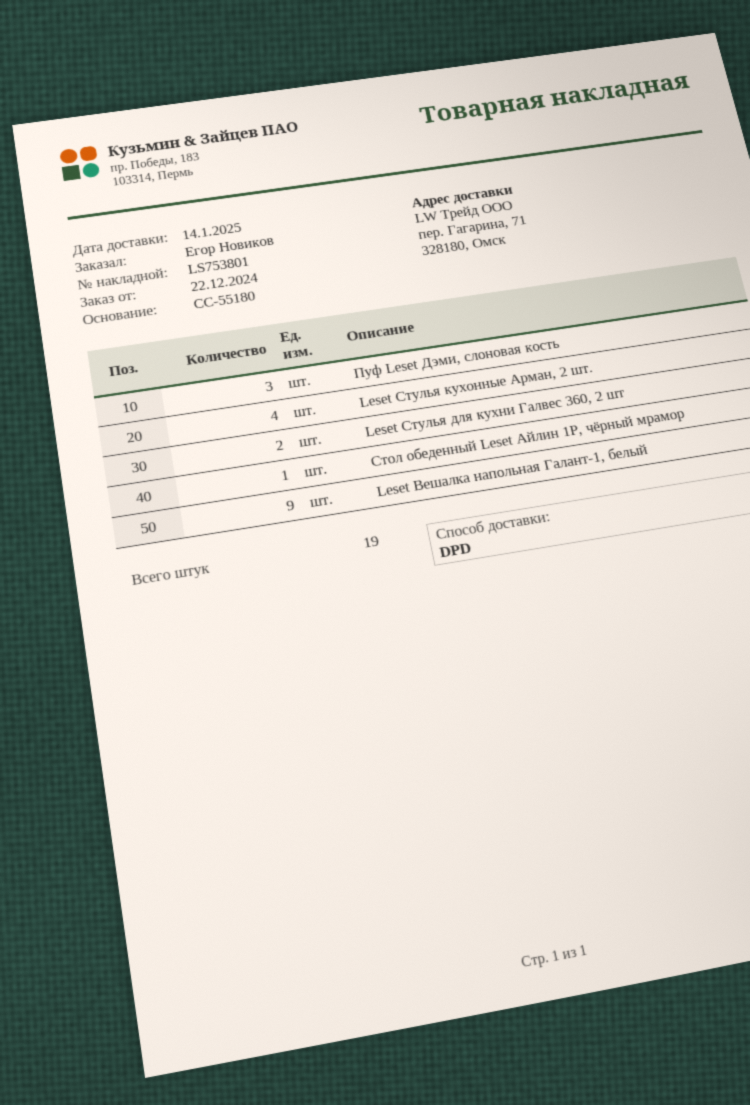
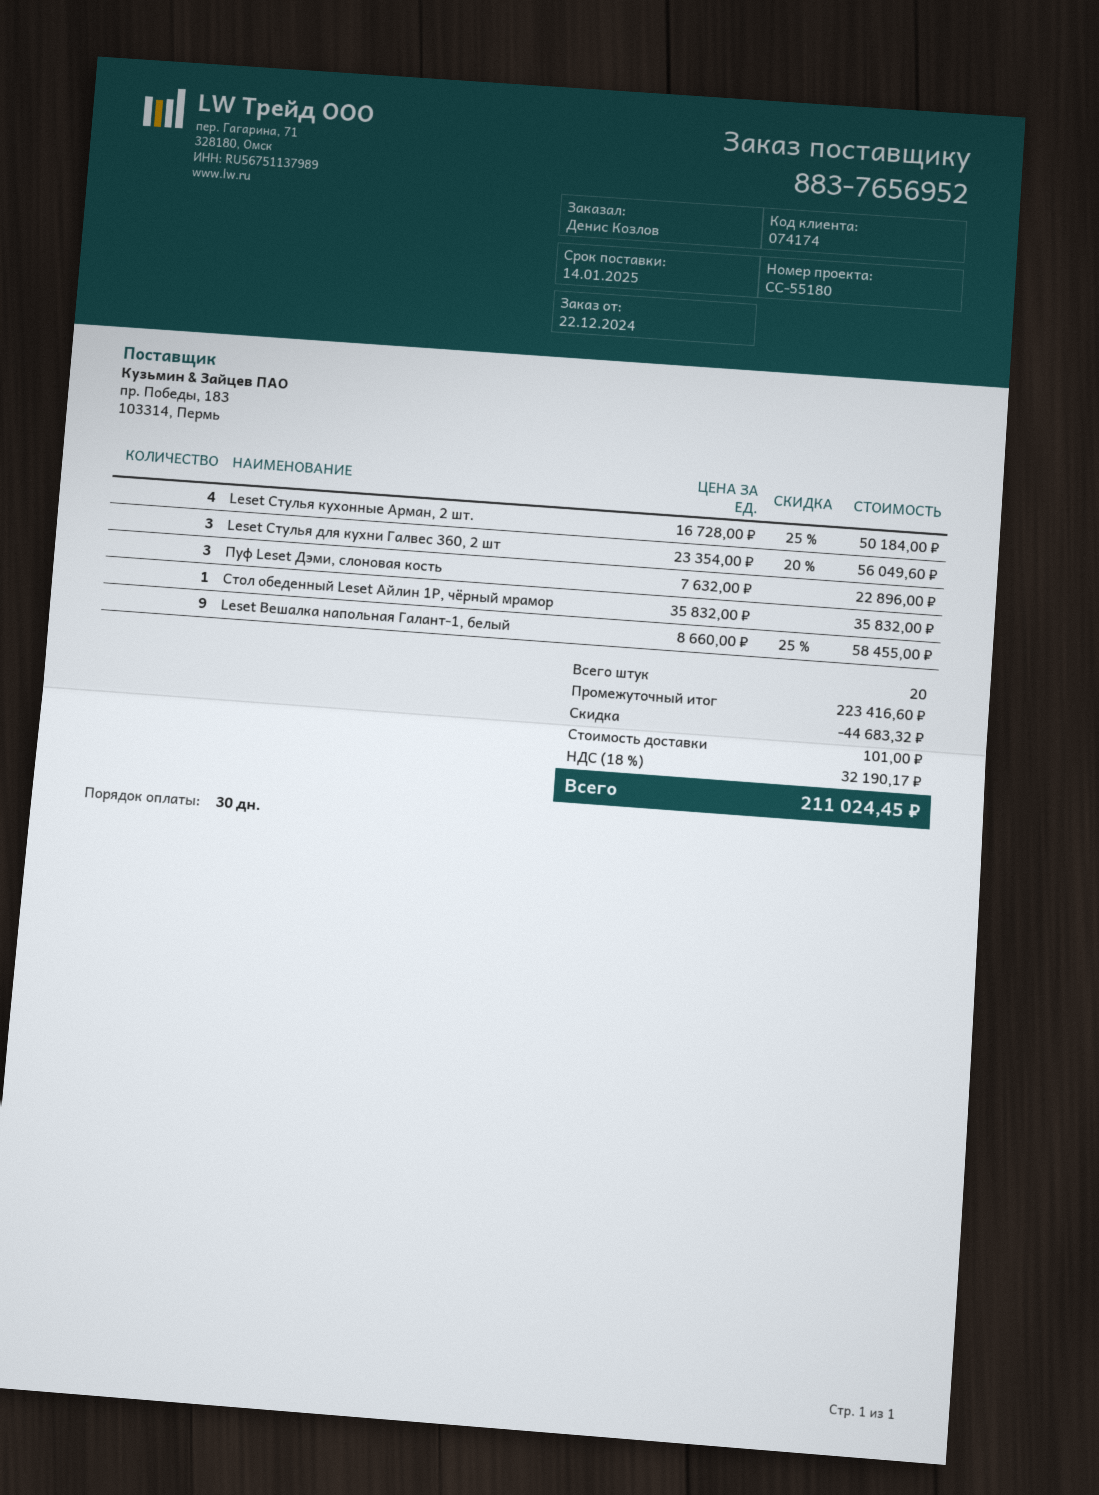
ordered by: Егор Новиков -> Денис Козлов
Leset Стулья для кухни Галвес 360, 2 шт: 2 -> 3
total quantity: 19 -> 20

